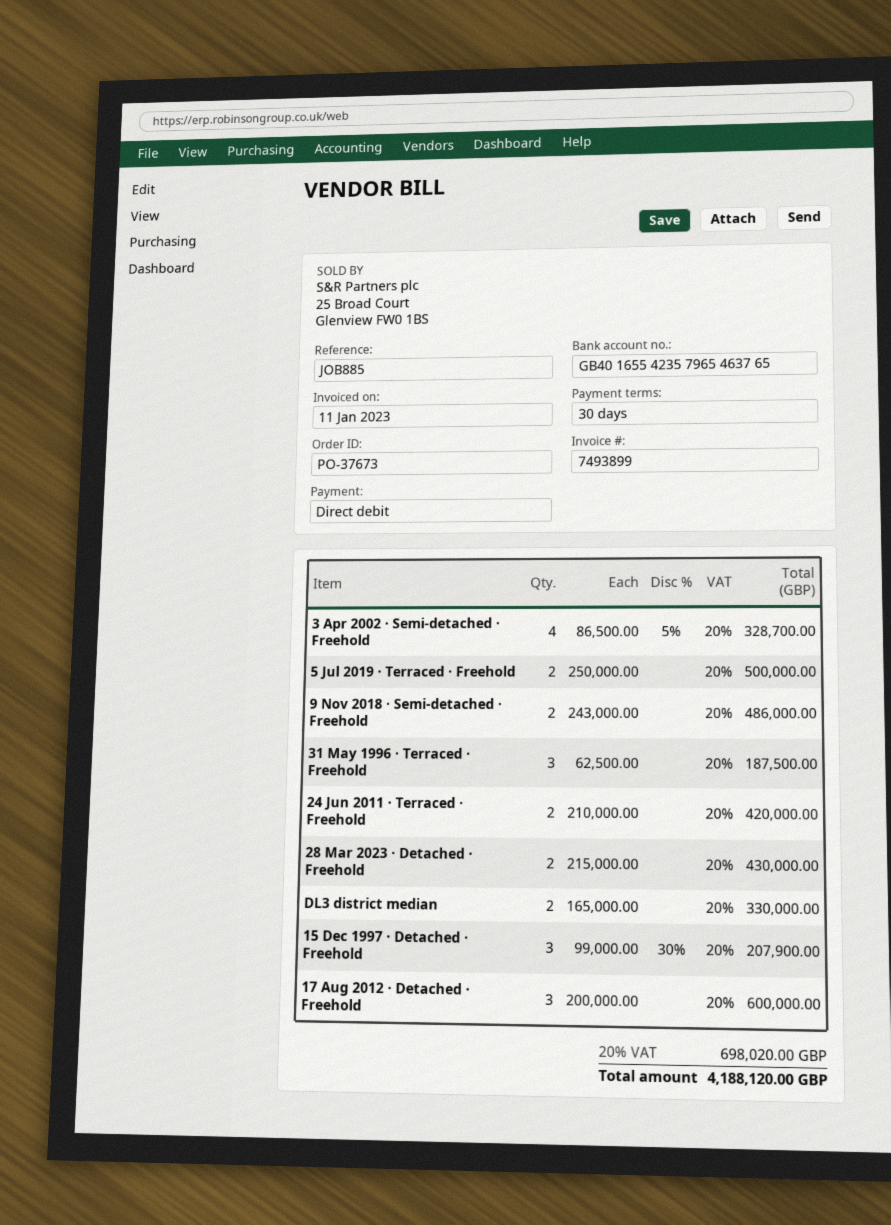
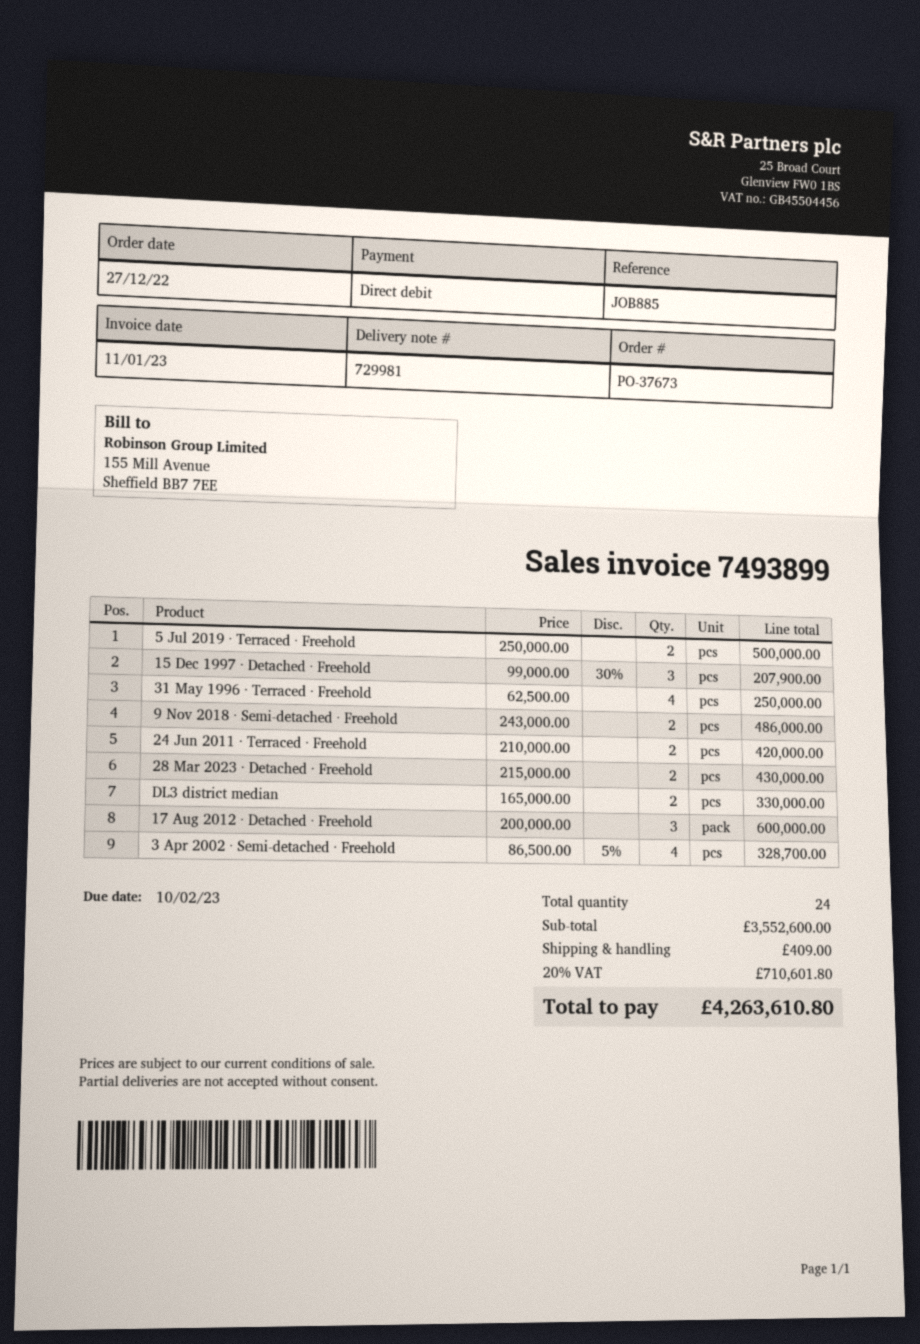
31 May 1996 · Terraced · Freehold: 3 x 62500.00 = 187500.00 -> 4 x 62500.00 = 250000.00
shipping: none -> 409.00
tax: 20% = 698020.00 -> 20% = 710601.80
total: 4188120.00 -> 4263610.80

